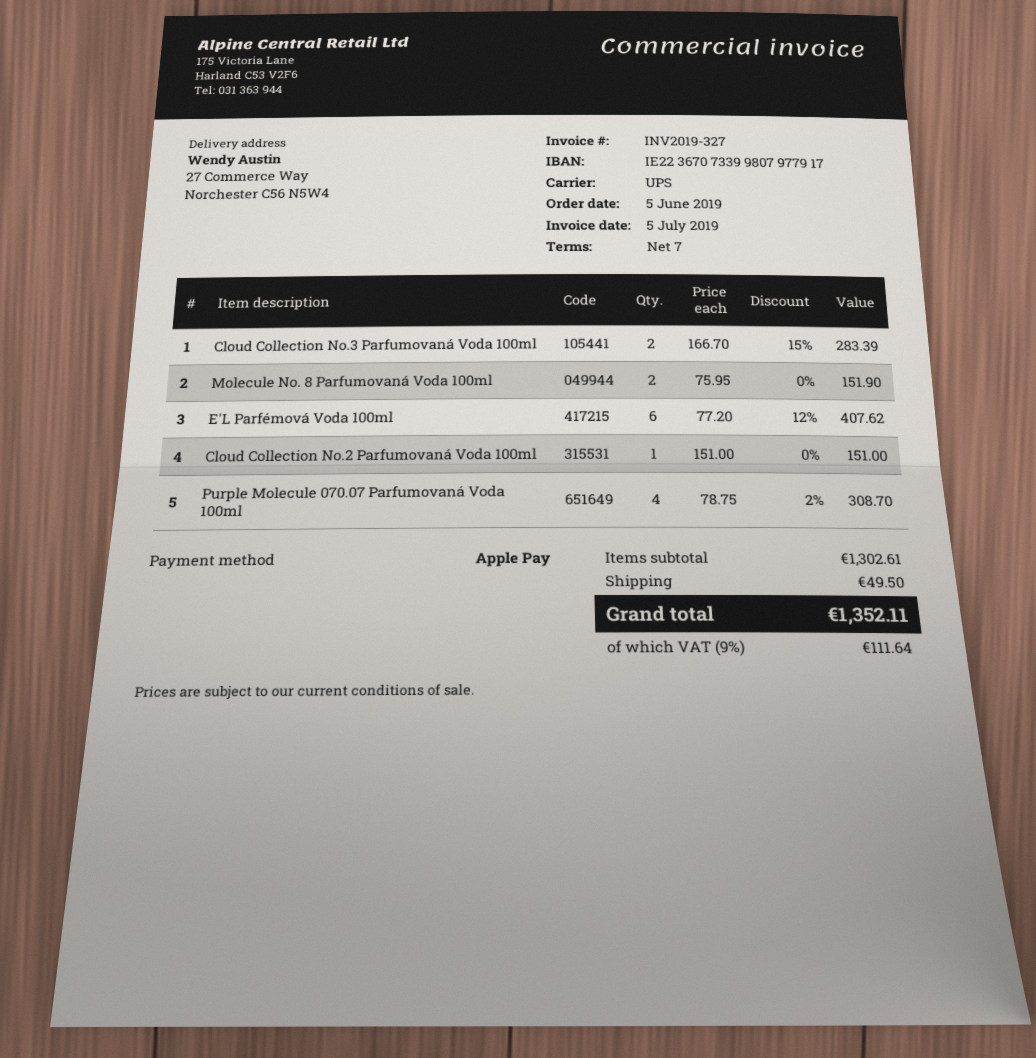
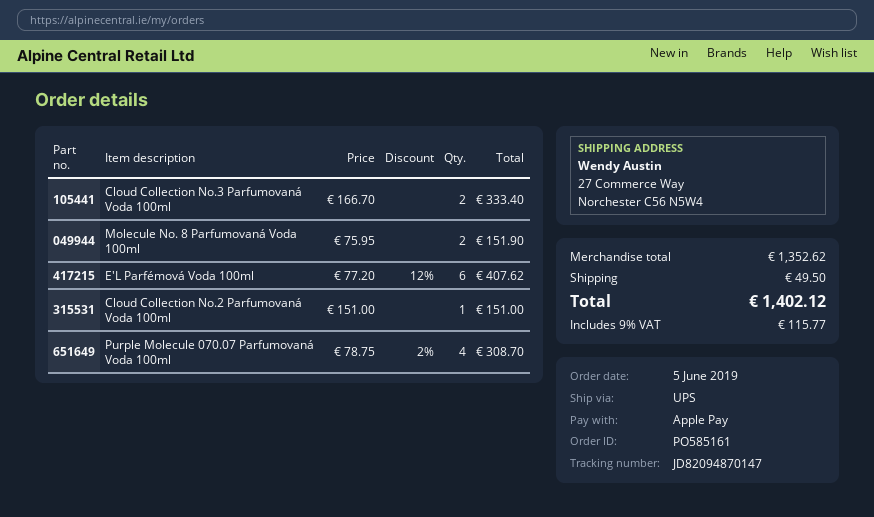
Cloud Collection No.3 Parfumovaná Voda 100ml: 2 x 166.70 - 15% = 283.39 -> 2 x 166.70 = 333.40
subtotal: 1302.61 -> 1352.62
tax: 9% = 111.64 -> 9% = 115.77
total: 1352.11 -> 1402.12

